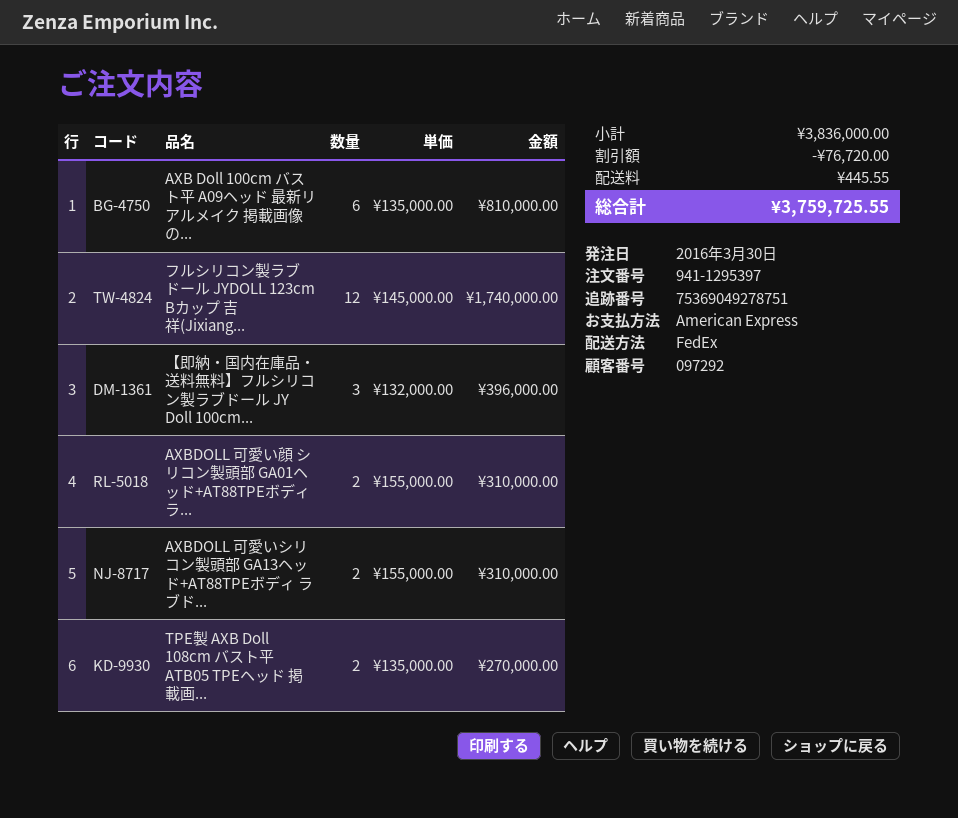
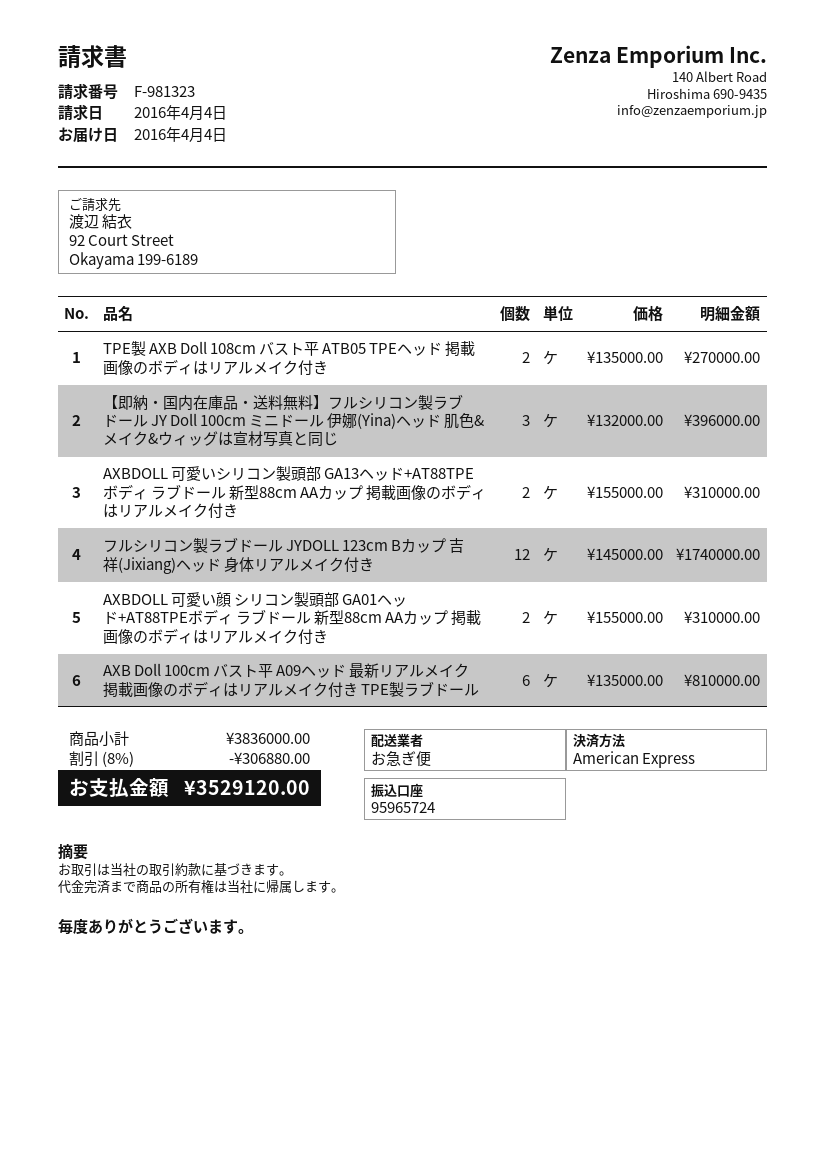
shipping method: FedEx -> express
discount: 76720.00 -> 306880.00
shipping: 445.55 -> none
total: 3759725.55 -> 3529120.00

